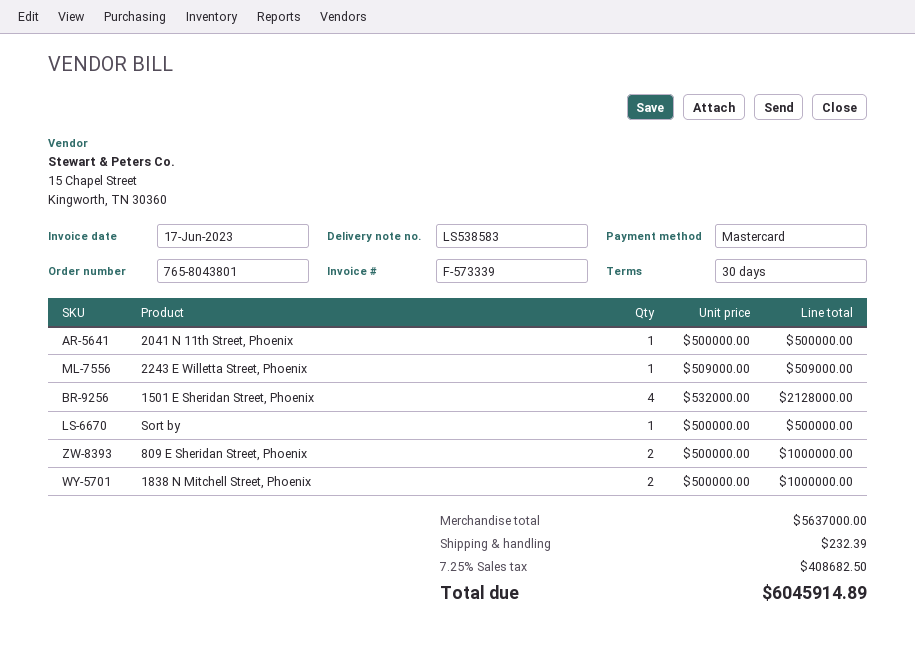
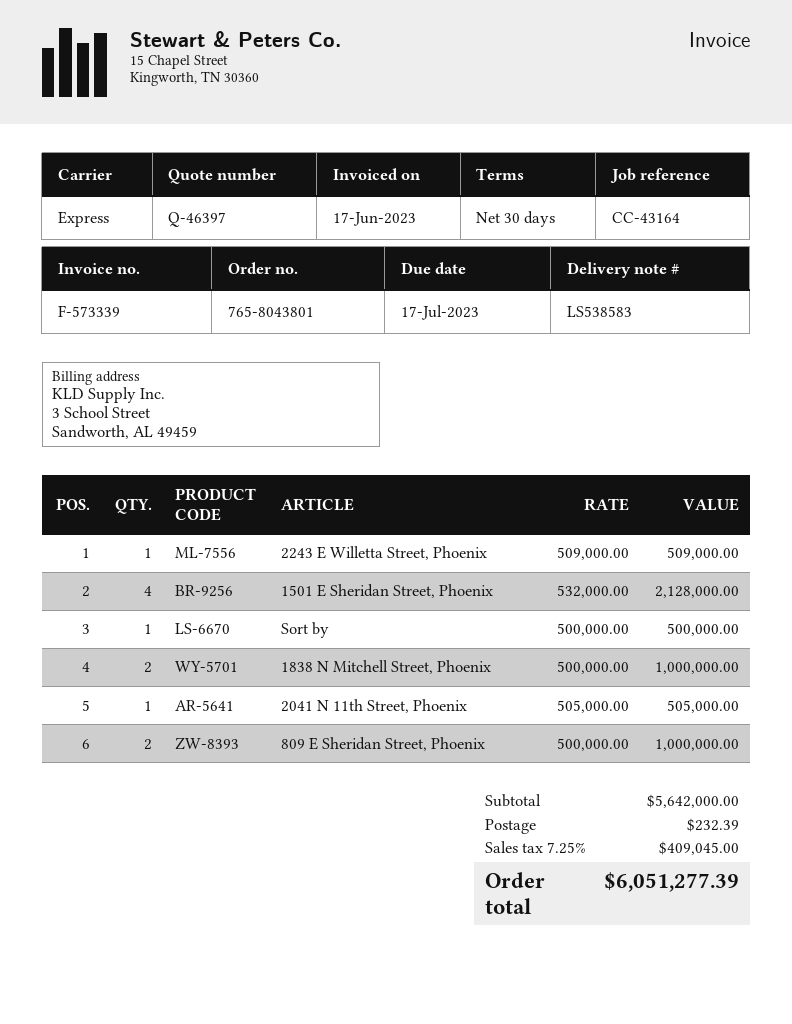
2041 N 11th Street, Phoenix: 1 x 500000.00 = 500000.00 -> 1 x 505000.00 = 505000.00
subtotal: 5637000.00 -> 5642000.00
tax: 7.25% = 408682.50 -> 7.25% = 409045.00
total: 6045914.89 -> 6051277.39

